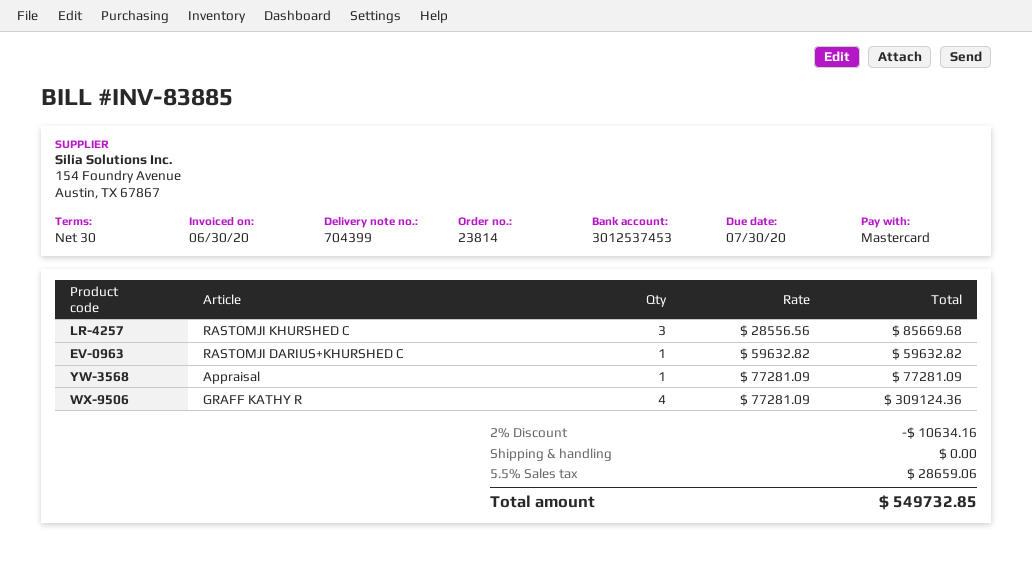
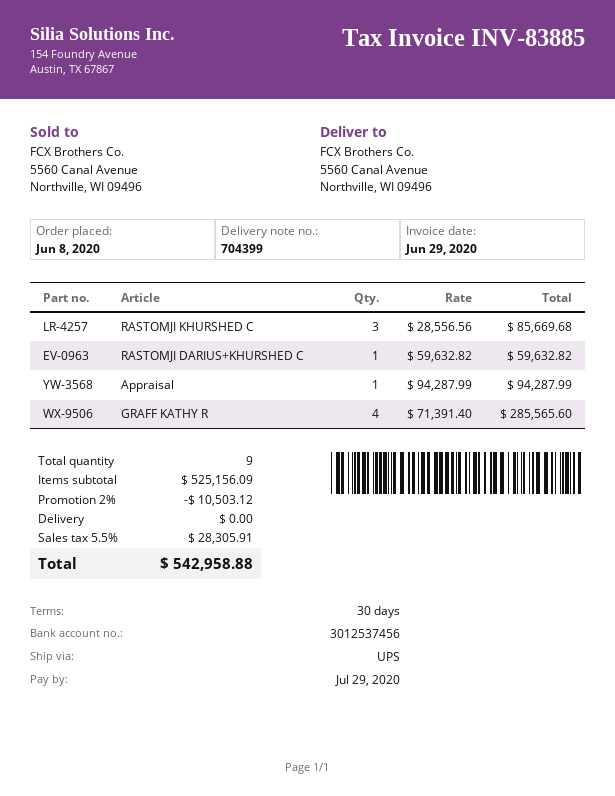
invoice date: 2020-06-30 -> 2020-06-29
due date: 2020-07-30 -> 2020-07-29
bank account: 3012537453 -> 3012537456
Appraisal: 1 x 77281.09 = 77281.09 -> 1 x 94287.99 = 94287.99
GRAFF KATHY R: 4 x 77281.09 = 309124.36 -> 4 x 71391.40 = 285565.60
discount: 2% = 10634.16 -> 2% = 10503.12
tax: 5.5% = 28659.06 -> 5.5% = 28305.91
total: 549732.85 -> 542958.88

